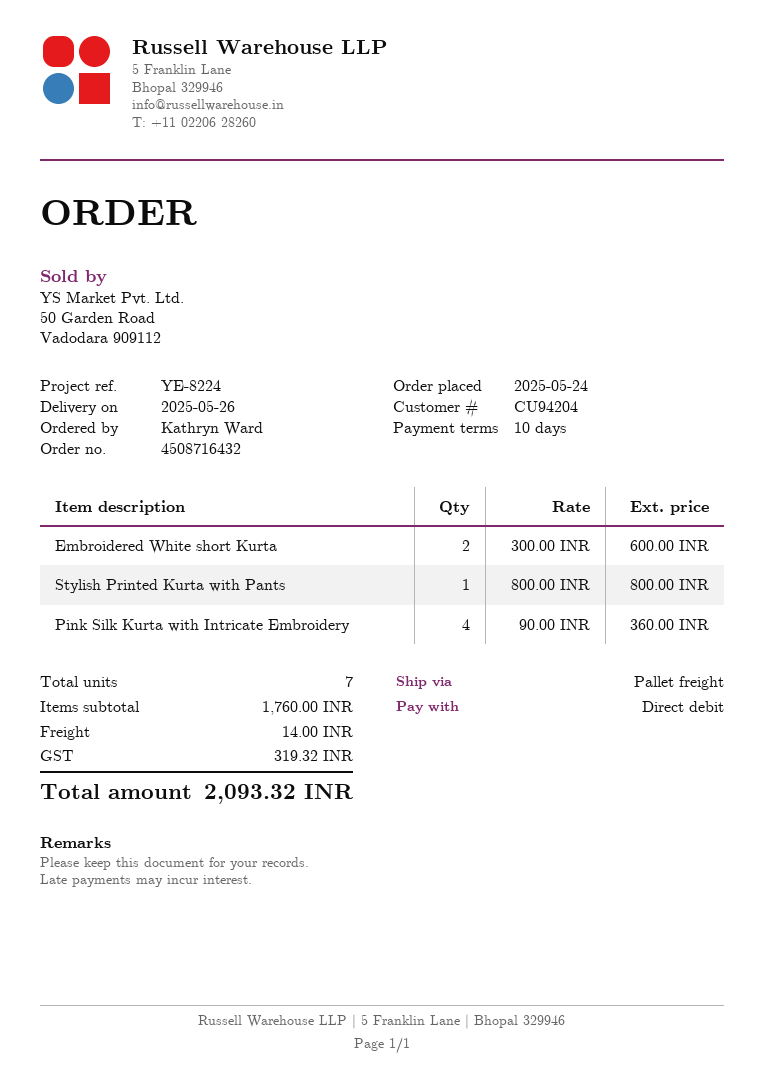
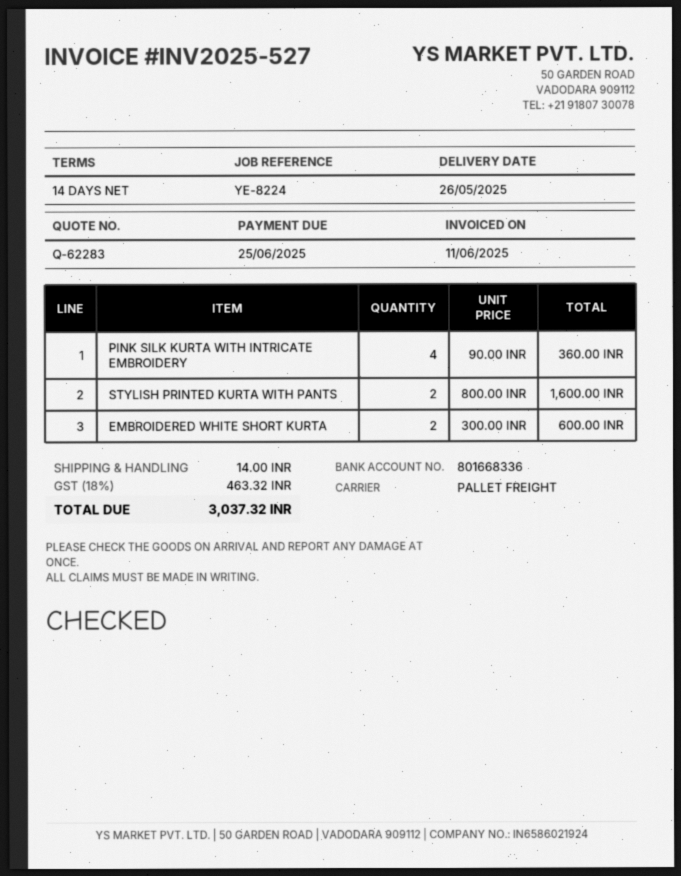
payment terms: 10 days -> 14 days
Stylish Printed Kurta with Pants: 1 x 800.00 = 800.00 -> 2 x 800.00 = 1600.00
tax: 319.32 -> 463.32
total: 2093.32 -> 3037.32

